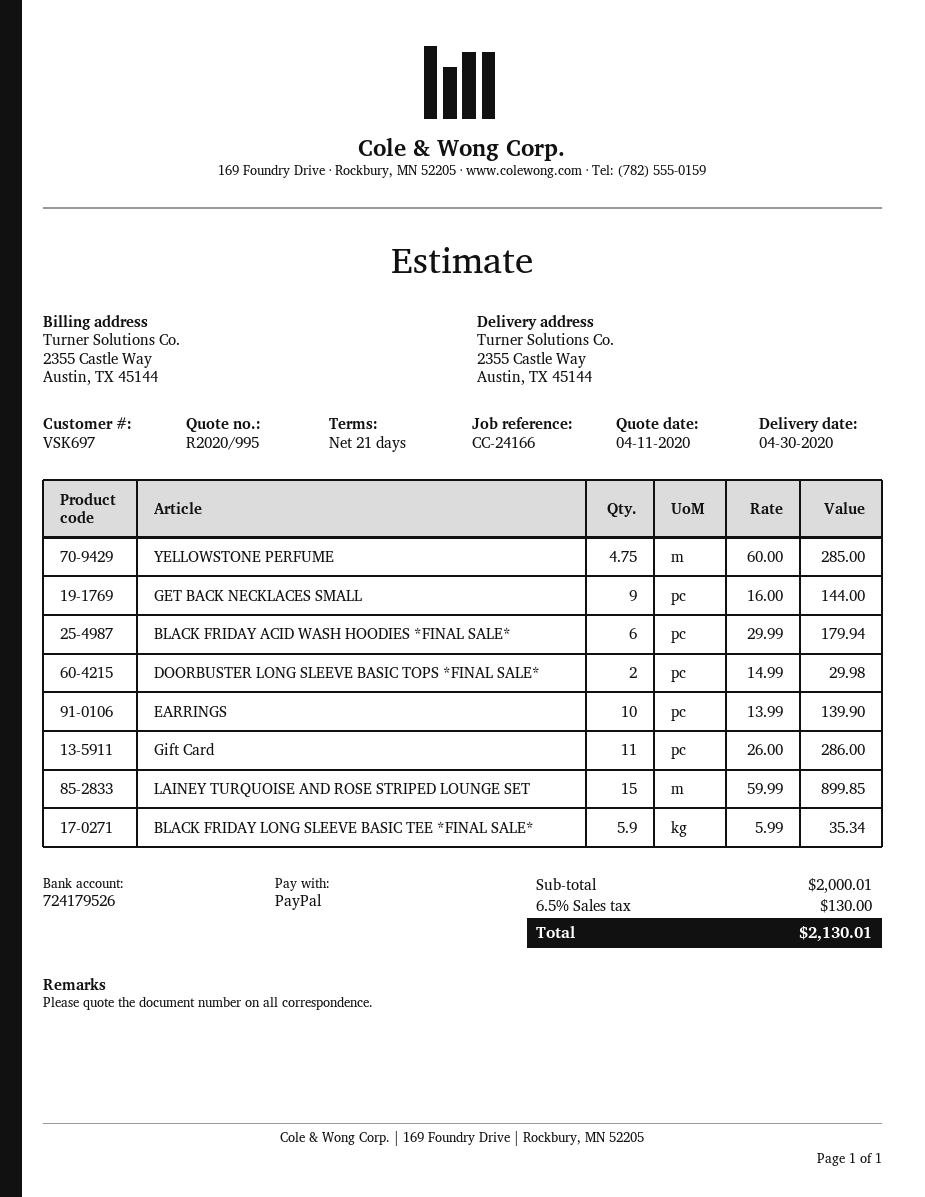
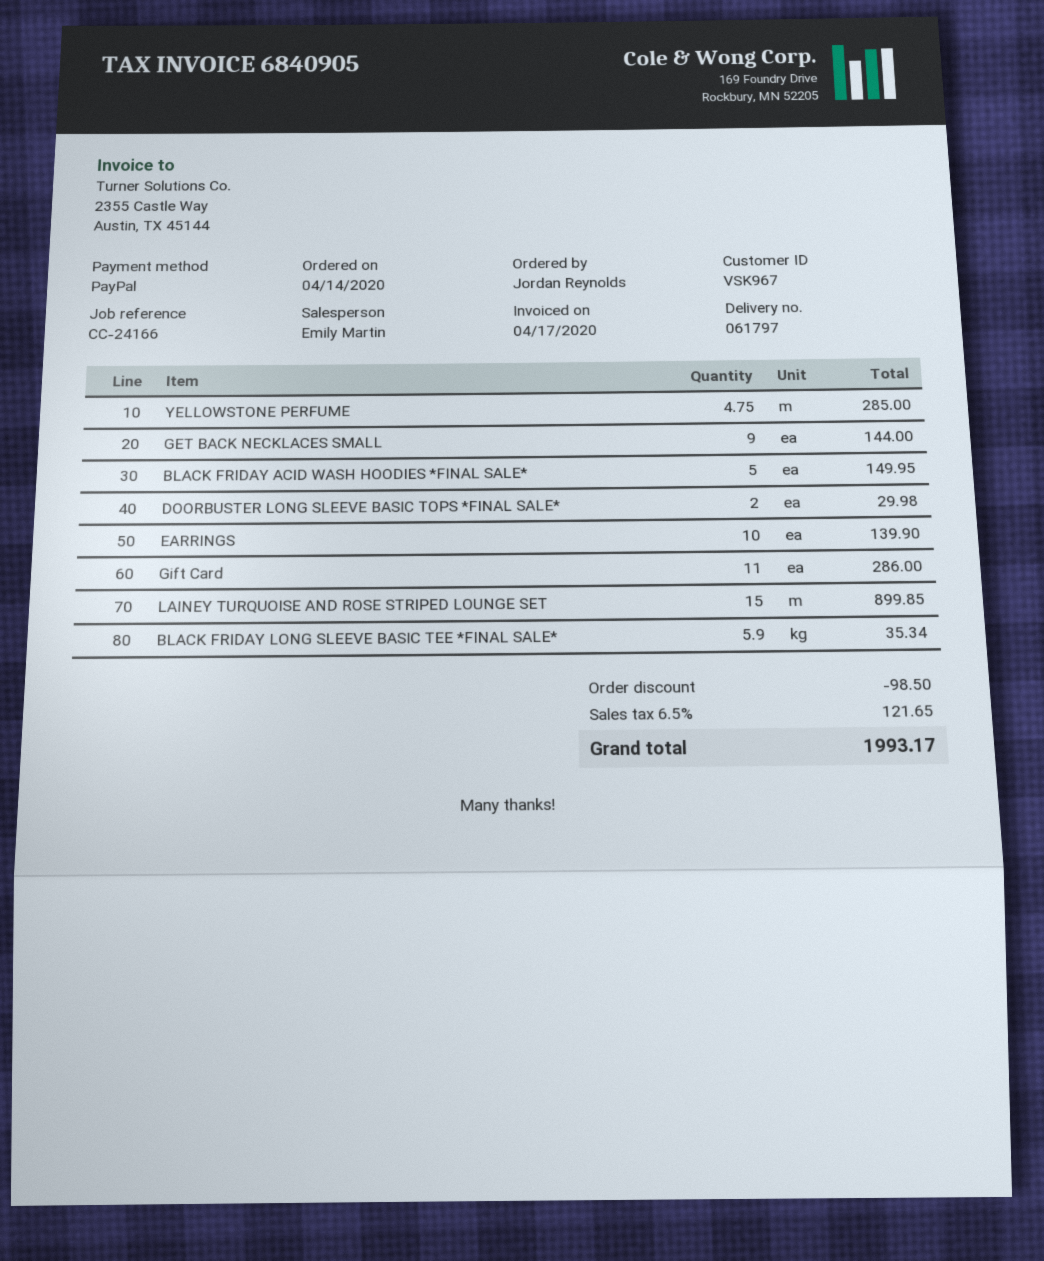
customer number: VSK697 -> VSK967
BLACK FRIDAY ACID WASH HOODIES *FINAL SALE*: 6 for 179.94 -> 5 for 149.95
discount: none -> 98.50
tax: 6.5% = 130.00 -> 6.5% = 121.65
total: 2130.01 -> 1993.17

